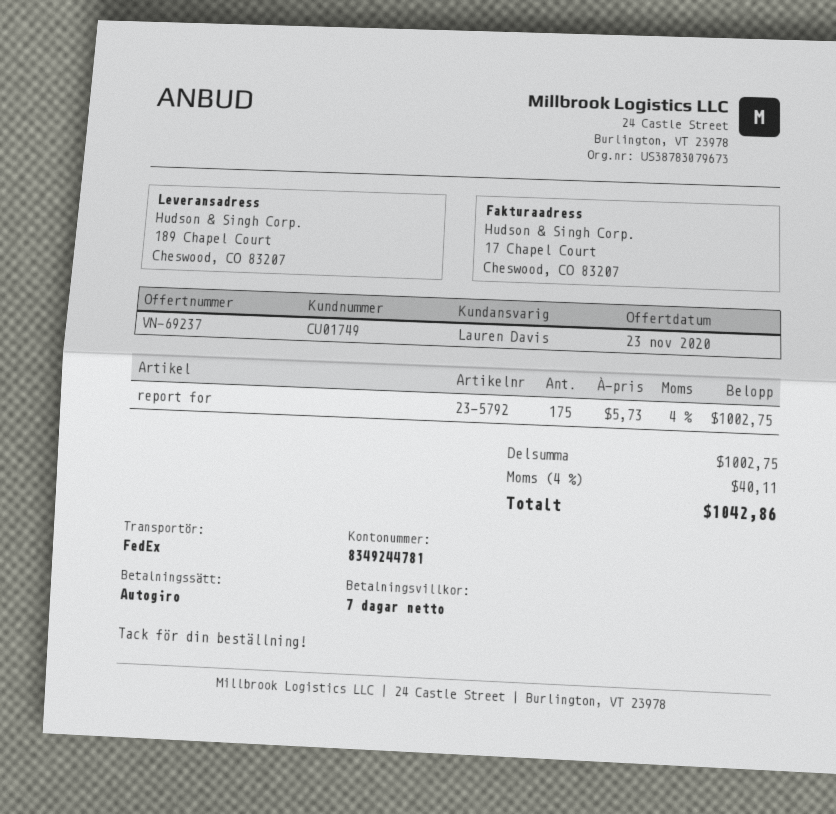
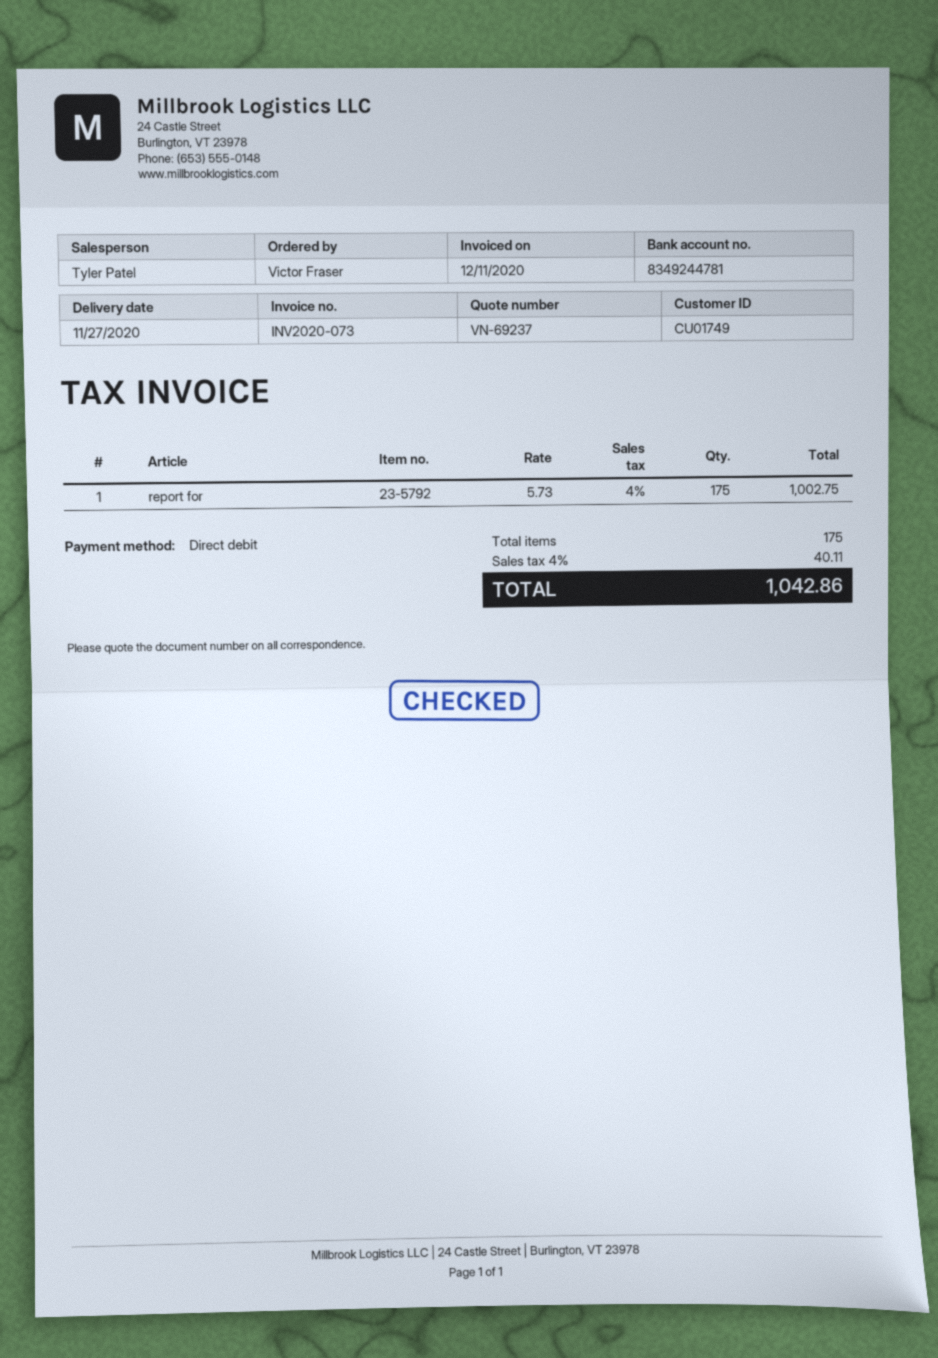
sales rep: Lauren Davis -> Tyler Patel

